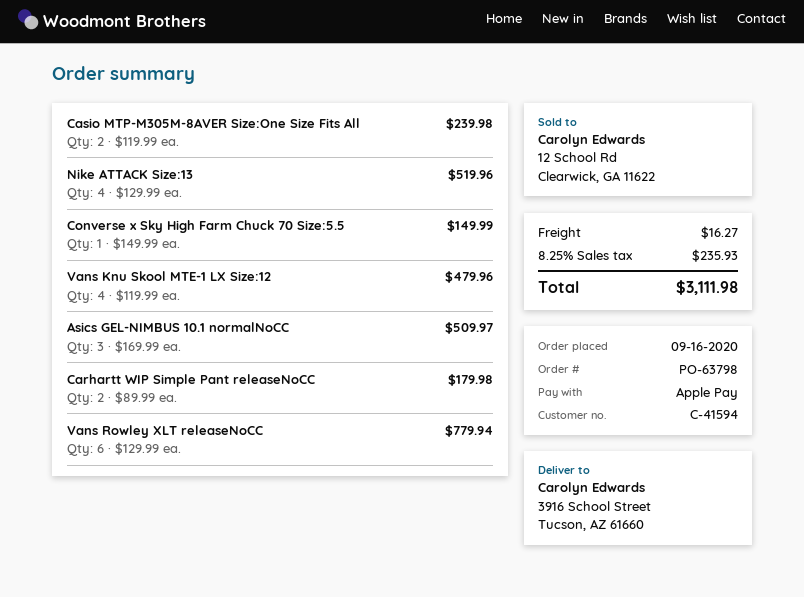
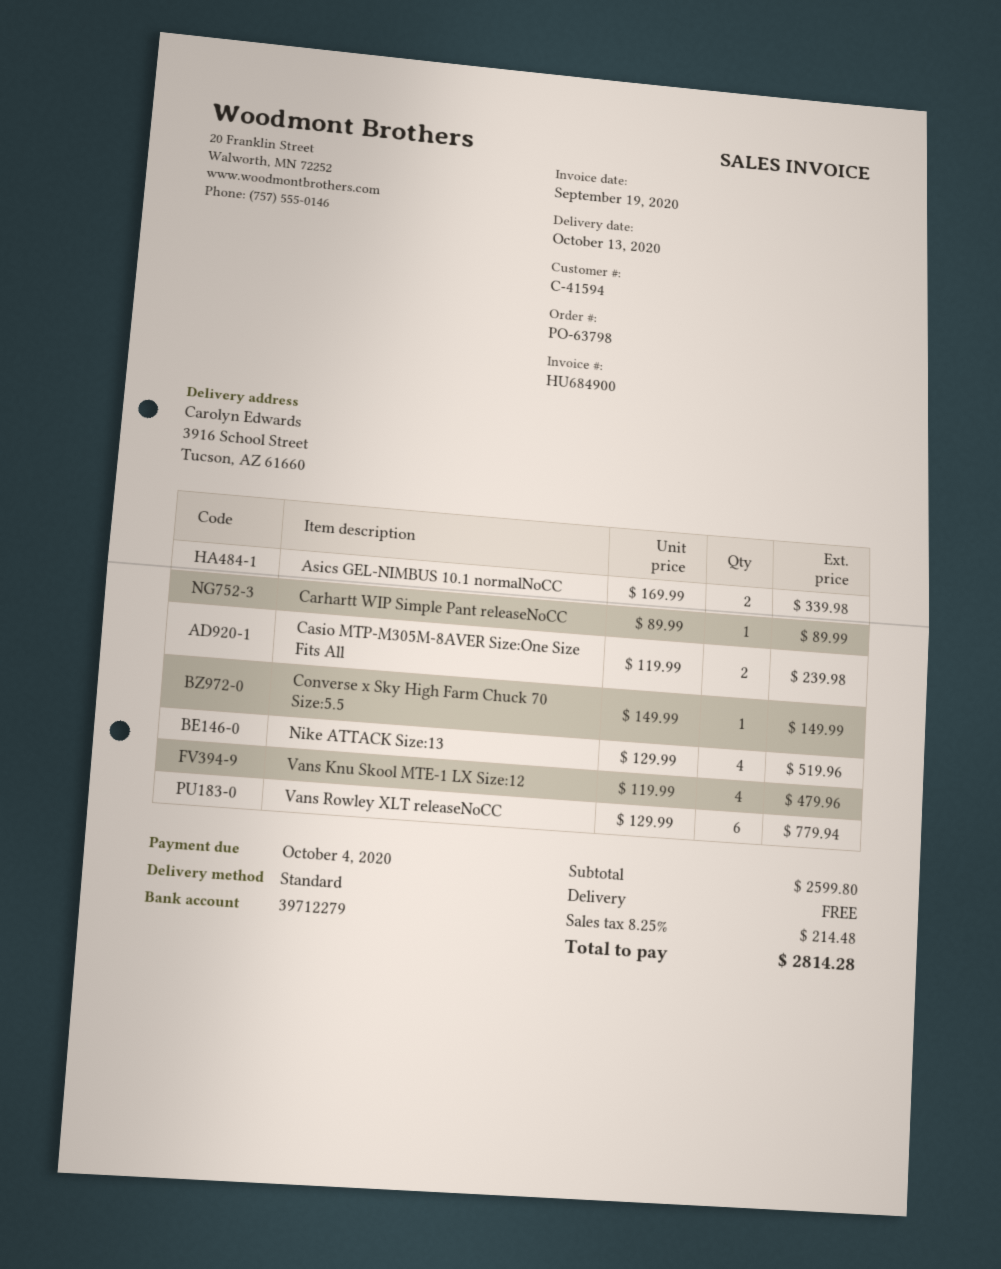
Asics GEL-NIMBUS 10.1 normalNoCC: 3 x 169.99 = 509.97 -> 2 x 169.99 = 339.98
Carhartt WIP Simple Pant releaseNoCC: 2 x 89.99 = 179.98 -> 1 x 89.99 = 89.99
shipping: 16.27 -> 0.00
tax: 8.25% = 235.93 -> 8.25% = 214.48
total: 3111.98 -> 2814.28

